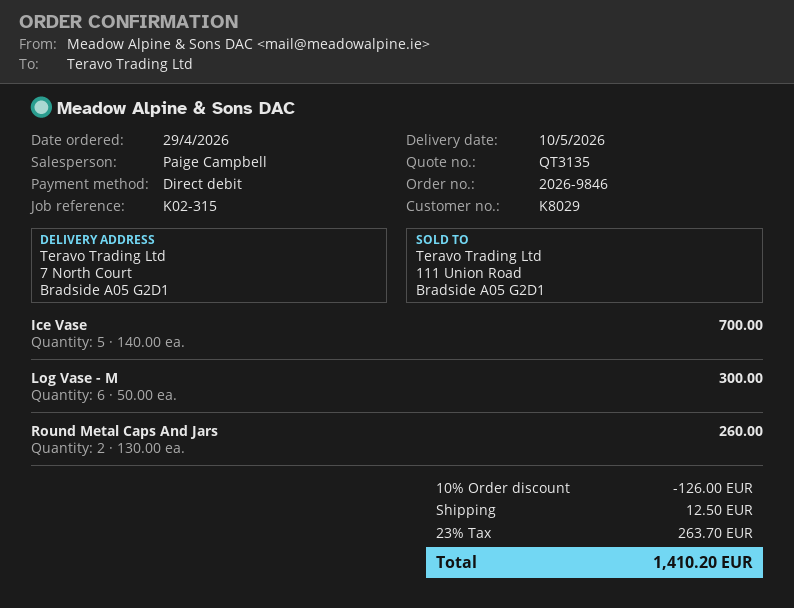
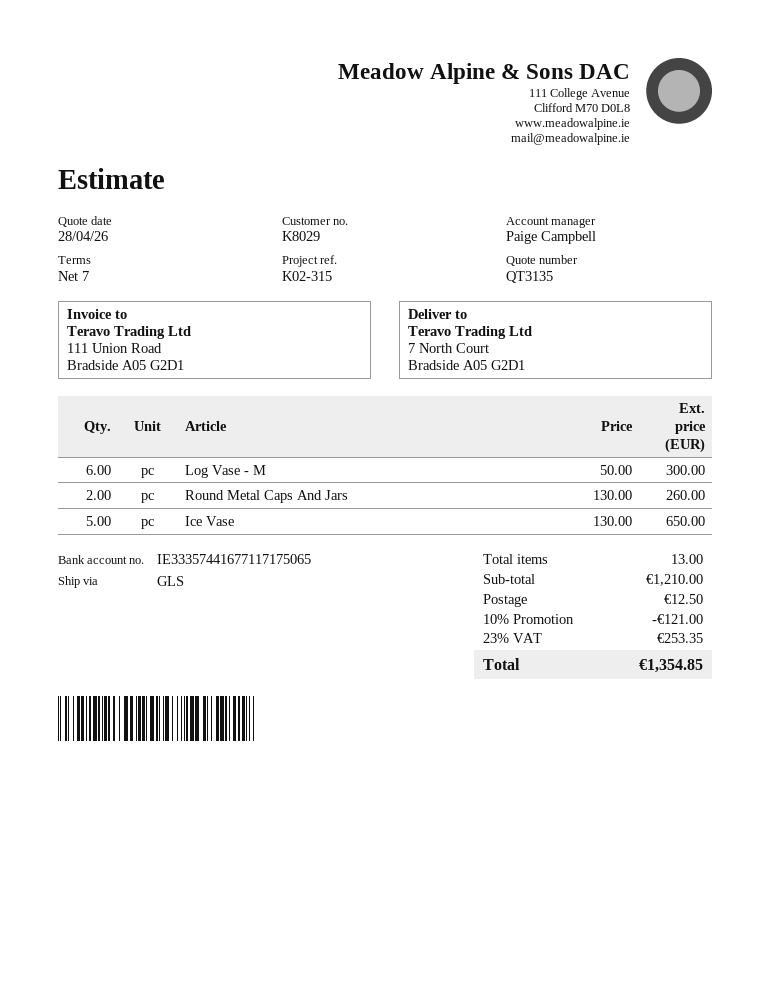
Ice Vase: 5 x 140.00 = 700.00 -> 5 x 130.00 = 650.00
discount: 10% = 126.00 -> 10% = 121.00
tax: 23% = 263.70 -> 23% = 253.35
total: 1410.20 -> 1354.85

